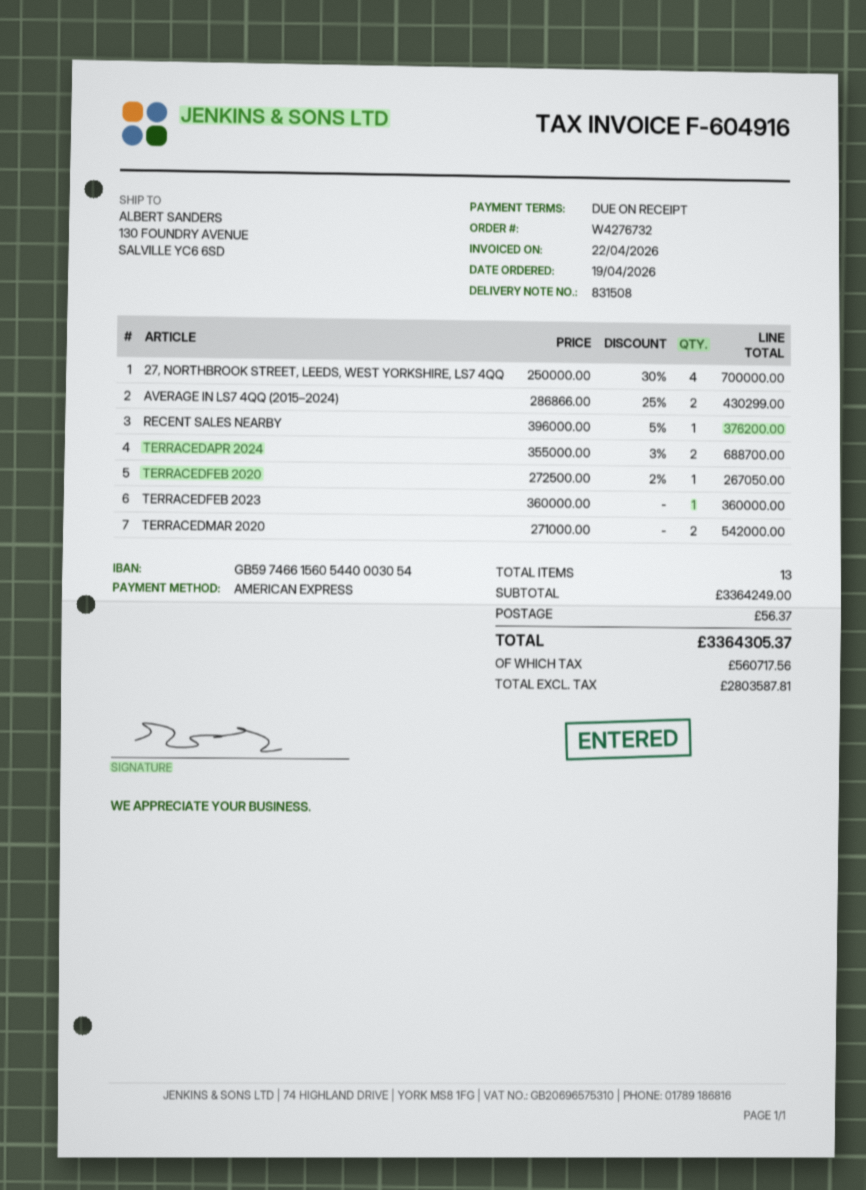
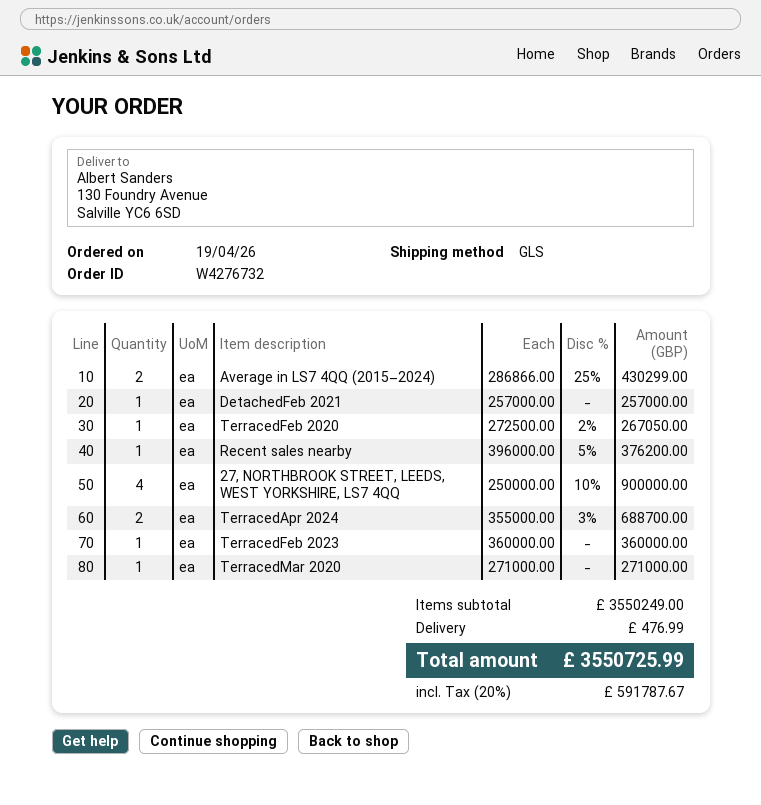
27, NORTHBROOK STREET, LEEDS, WEST YORKSHIRE, LS7 4QQ: 4 x 250000.00 - 30% = 700000.00 -> 4 x 250000.00 - 10% = 900000.00
TERRACEDMAR 2020: 2 x 271000.00 = 542000.00 -> 1 x 271000.00 = 271000.00
DetachedFeb 2021: none -> 1 x 257000.00 = 257000.00
subtotal: 3364249.00 -> 3550249.00
shipping: 56.37 -> 476.99
tax: 560717.56 -> 591787.67
total: 3364305.37 -> 3550725.99

